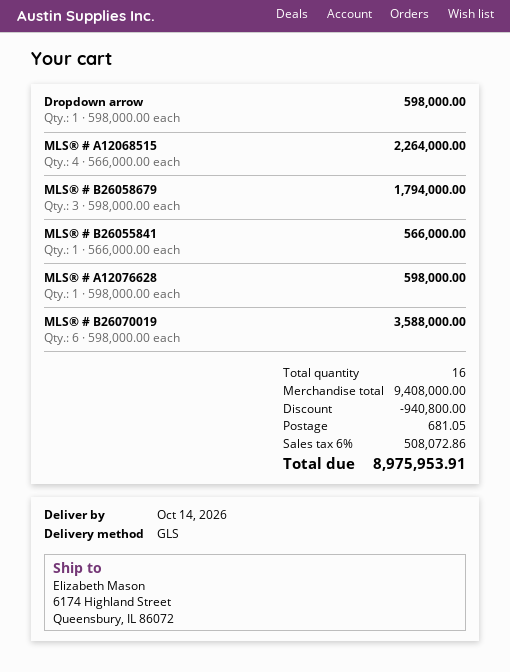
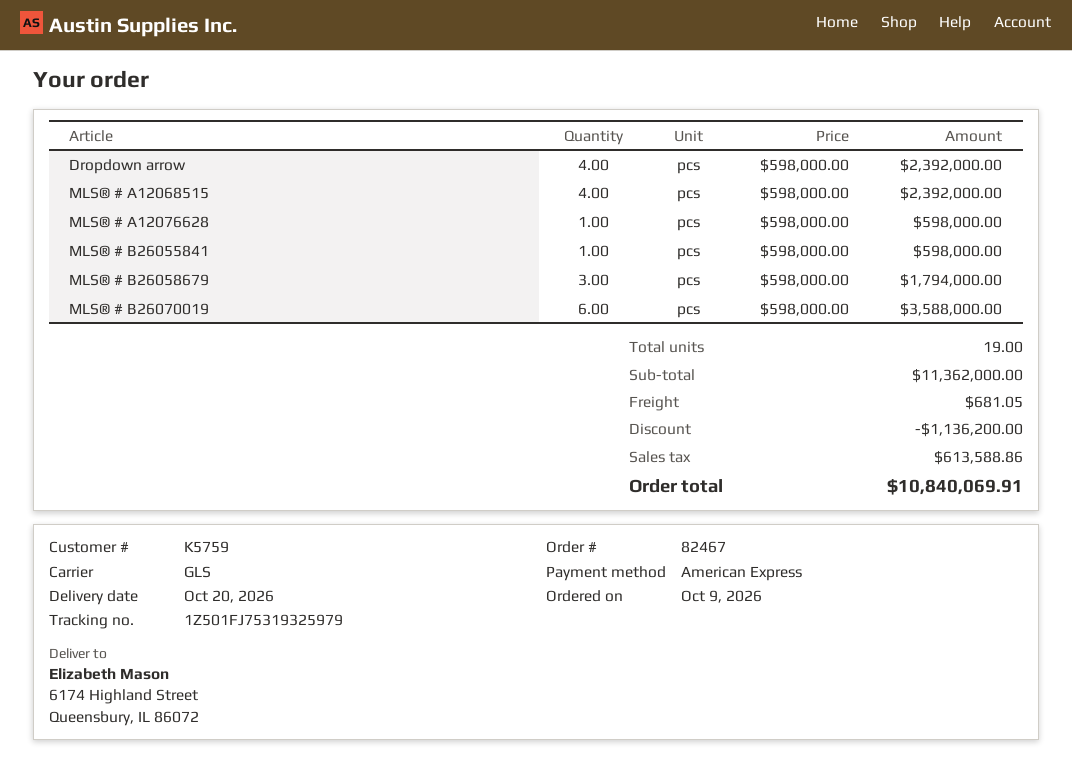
delivery date: 2026-10-14 -> 2026-10-20
Dropdown arrow: 1 x 598000.00 = 598000.00 -> 4 x 598000.00 = 2392000.00
MLS® # A12068515: 4 x 566000.00 = 2264000.00 -> 4 x 598000.00 = 2392000.00
MLS® # B26055841: 1 x 566000.00 = 566000.00 -> 1 x 598000.00 = 598000.00
total quantity: 16 -> 19
subtotal: 9408000.00 -> 11362000.00
discount: 940800.00 -> 1136200.00
tax: 508072.86 -> 613588.86
total: 8975953.91 -> 10840069.91

